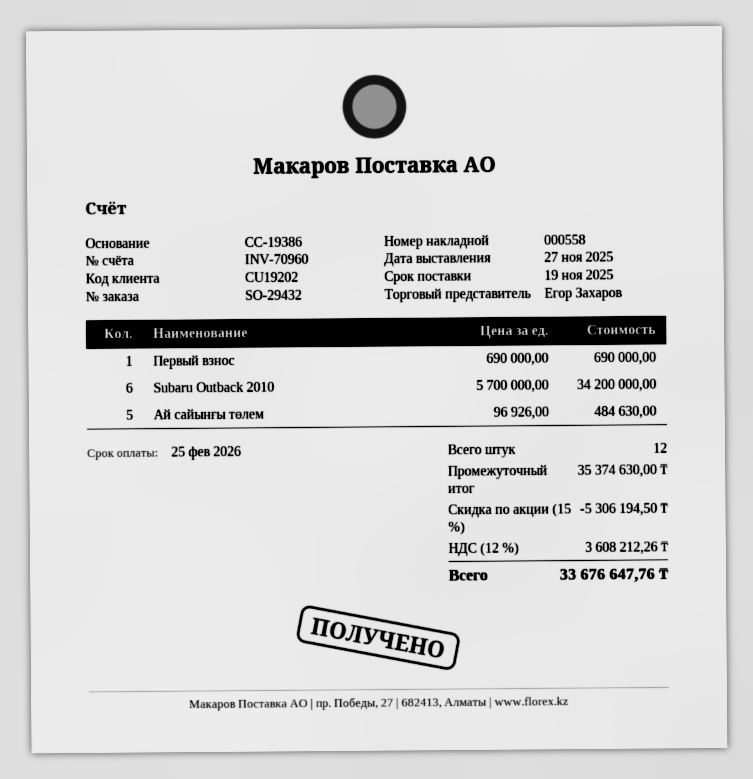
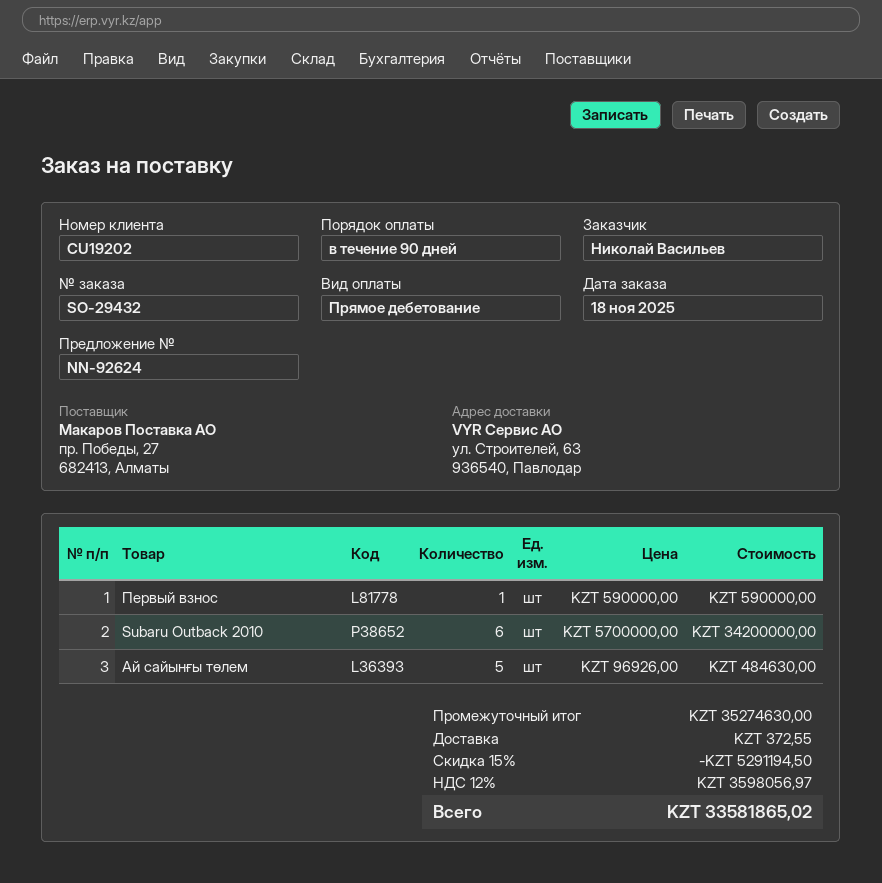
Первый взнос: 1 x 690000.00 = 690000.00 -> 1 x 590000.00 = 590000.00
subtotal: 35374630.00 -> 35274630.00
discount: 15% = 5306194.50 -> 15% = 5291194.50
shipping: none -> 372.55
tax: 12% = 3608212.26 -> 12% = 3598056.97
total: 33676647.76 -> 33581865.02

